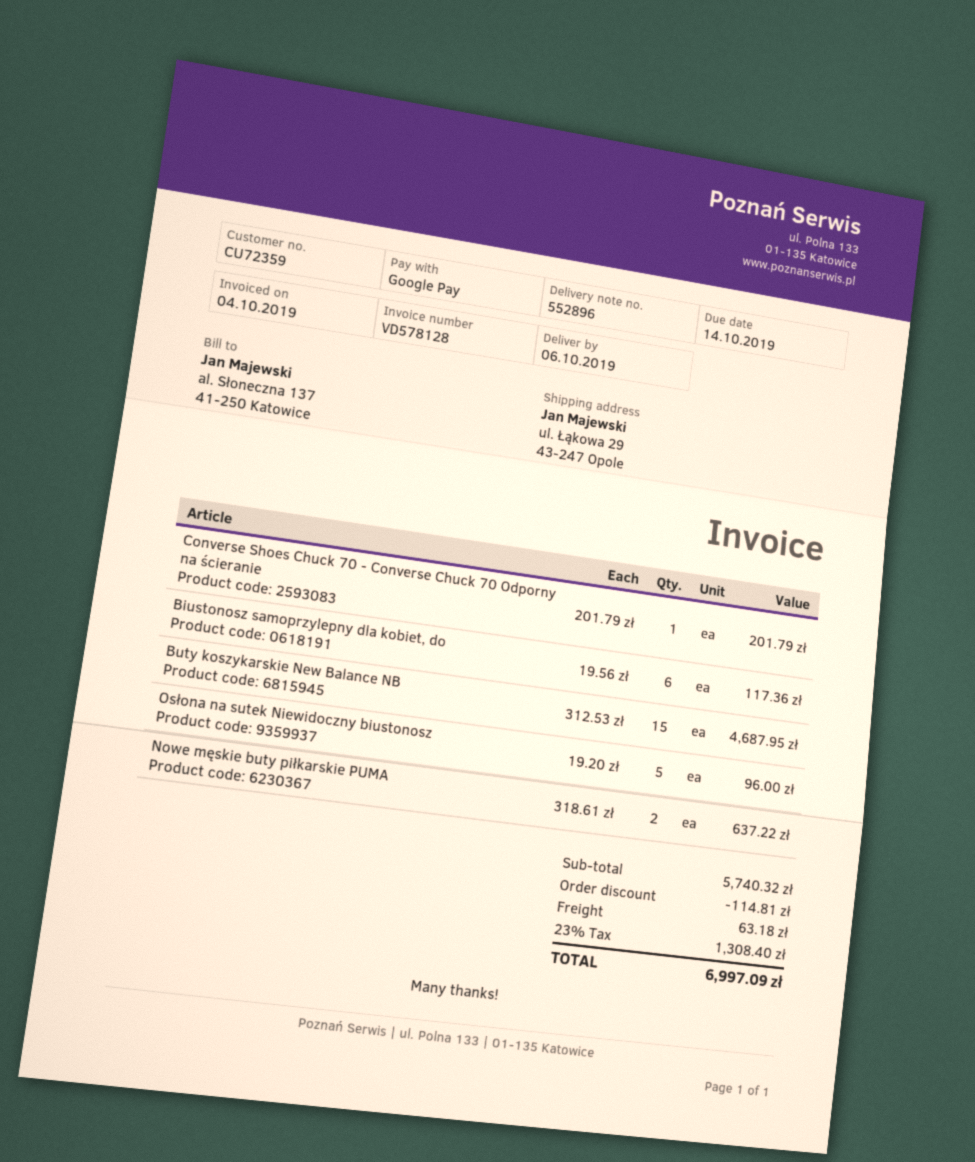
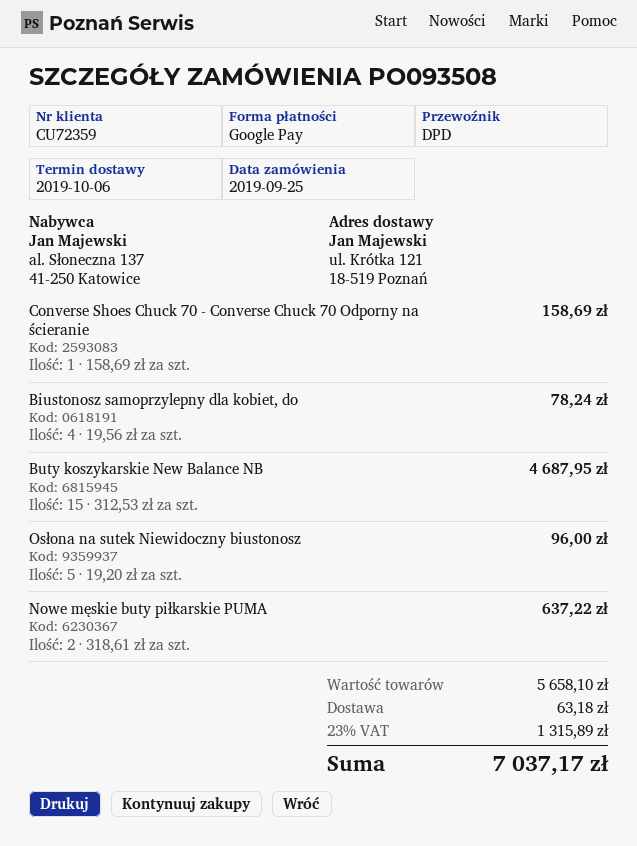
ship to: ul. Łąkowa 29, 43-247 Opole -> ul. Krótka 121, 18-519 Poznań
Converse Shoes Chuck 70 - Converse Chuck 70 Odporny na ścieranie: 1 x 201.79 = 201.79 -> 1 x 158.69 = 158.69
Biustonosz samoprzylepny dla kobiet, do: 6 x 19.56 = 117.36 -> 4 x 19.56 = 78.24
subtotal: 5740.32 -> 5658.10
discount: 114.81 -> none
tax: 23% = 1308.40 -> 23% = 1315.89
total: 6997.09 -> 7037.17

